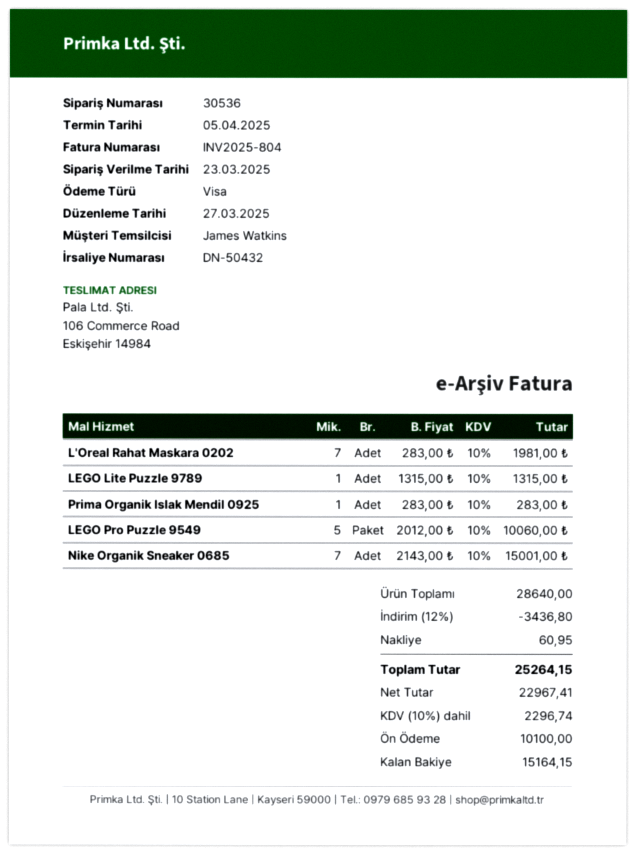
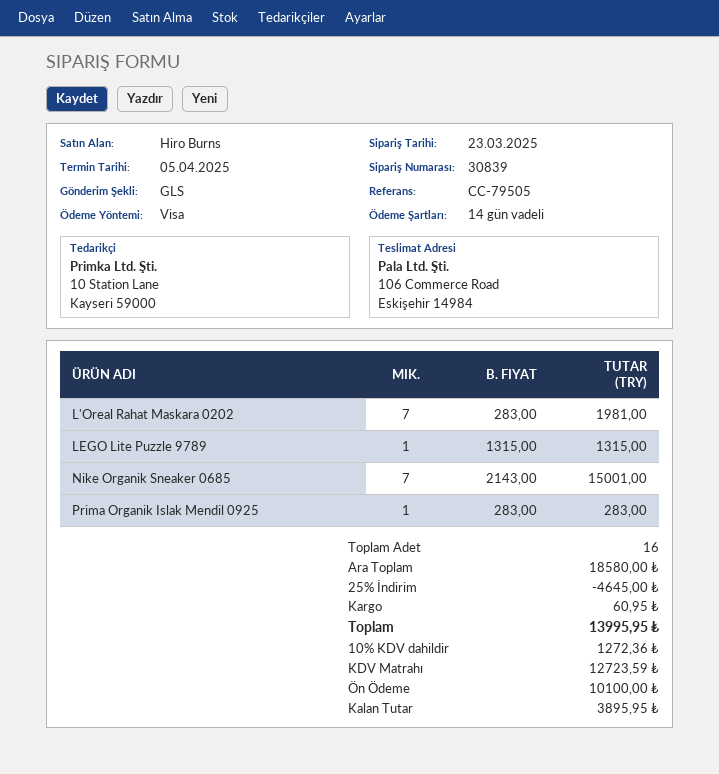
order number: 30536 -> 30839
LEGO Pro Puzzle 9549: 5 x 2012.00 = 10060.00 -> none
subtotal: 28640.00 -> 18580.00
discount: 12% = 3436.80 -> 25% = 4645.00
net: 22967.41 -> 12723.59
tax: 10% = 2296.74 -> 10% = 1272.36
total: 25264.15 -> 13995.95
balance: 15164.15 -> 3895.95

